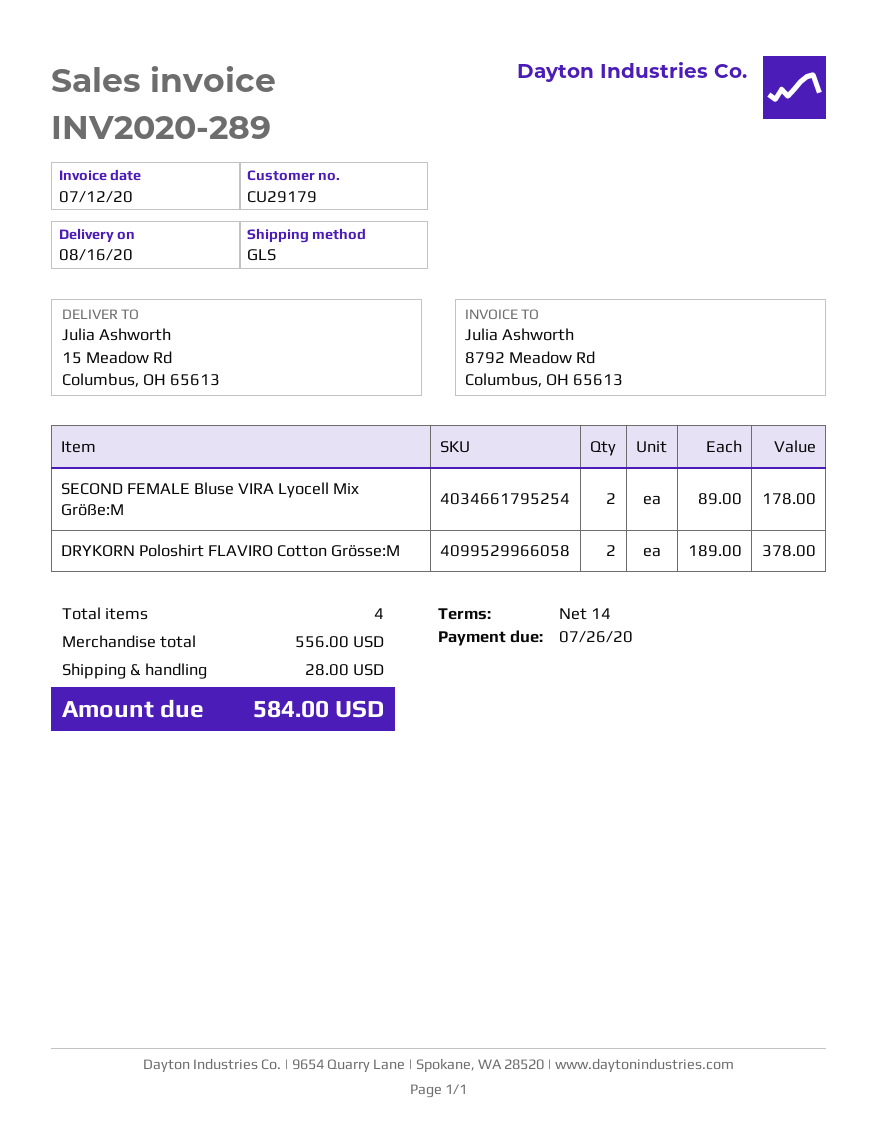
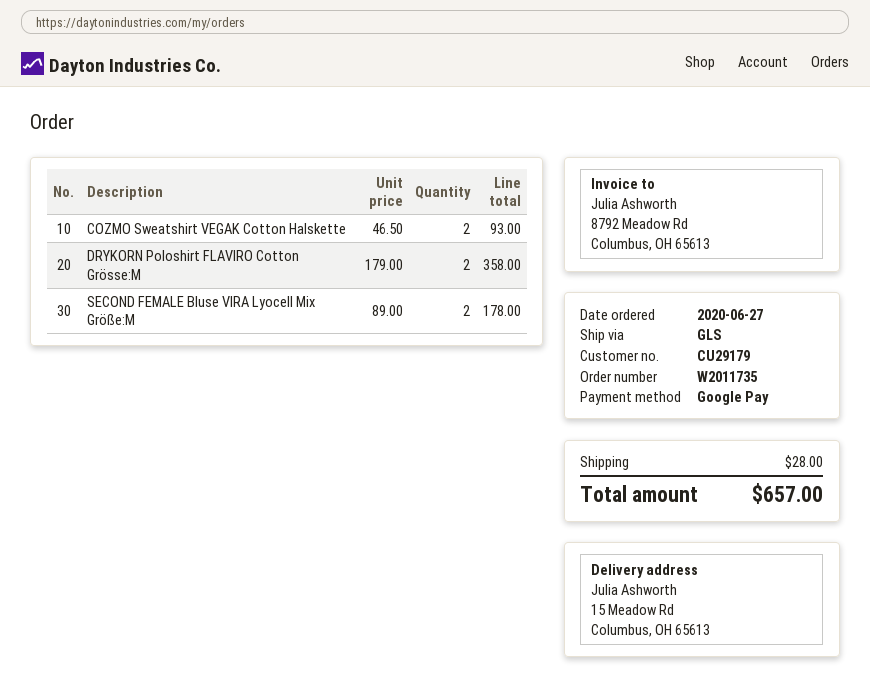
DRYKORN Poloshirt FLAVIRO Cotton Grösse:M: 2 x 189.00 = 378.00 -> 2 x 179.00 = 358.00
COZMO Sweatshirt VEGAK Cotton Halskette: none -> 2 x 46.50 = 93.00
total: 584.00 -> 657.00

